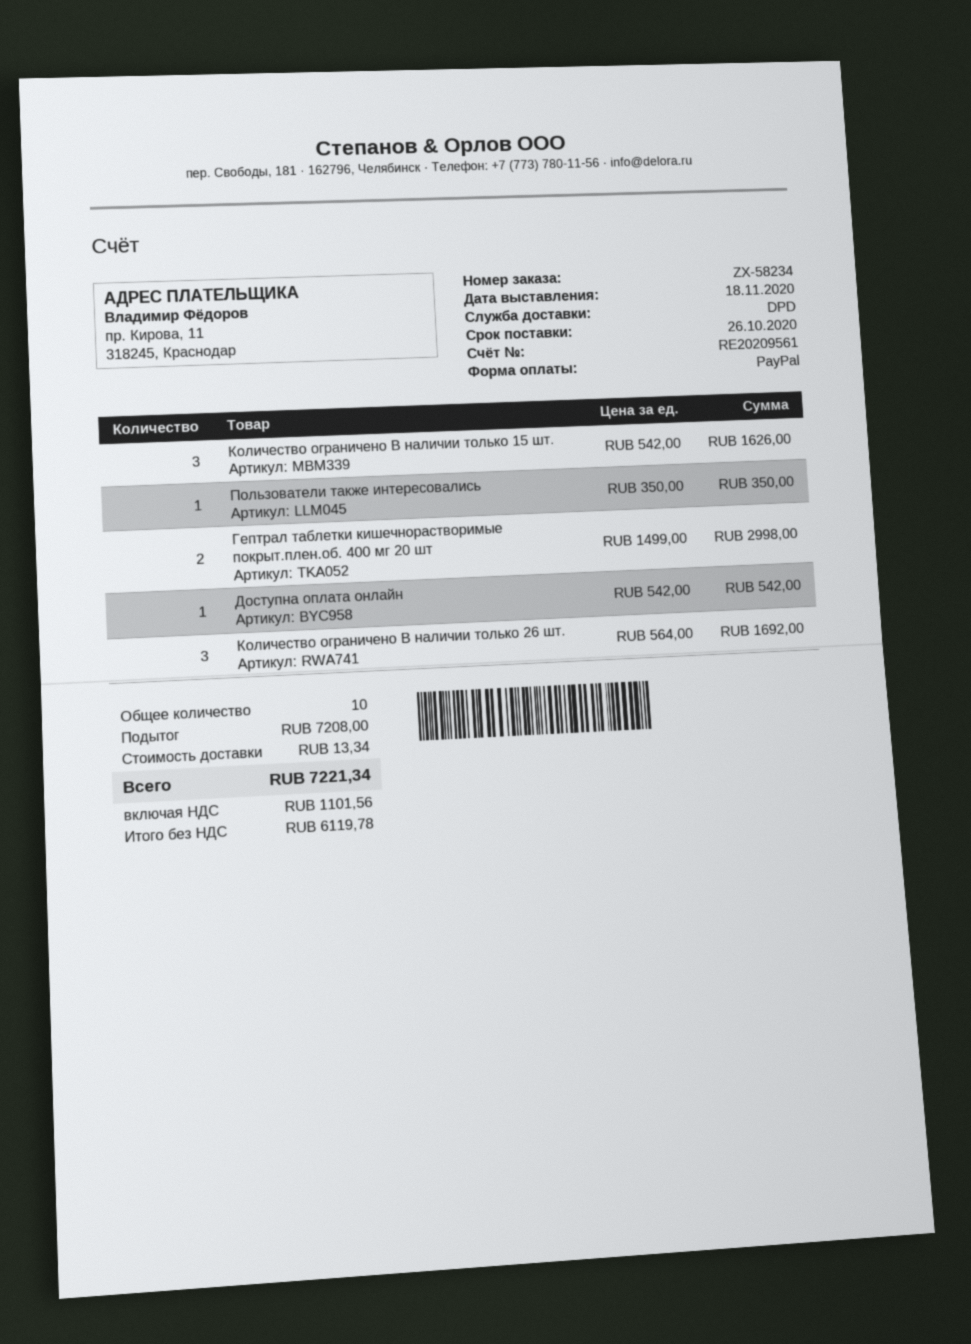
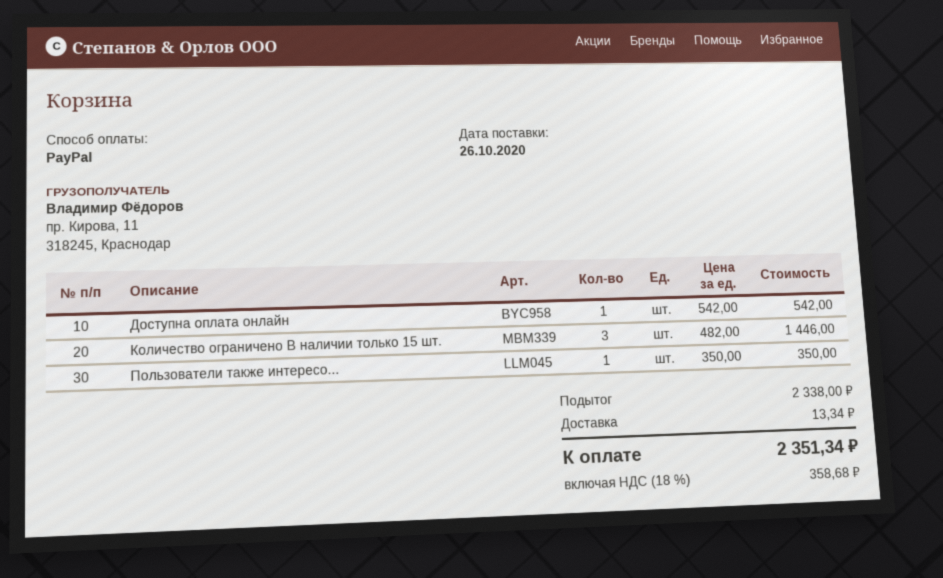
Количество ограничено В наличии только 15 шт.: 3 x 542.00 = 1626.00 -> 3 x 482.00 = 1446.00
Гептрал таблетки кишечнорастворимые покрыт.плен.об. 400 мг 20 шт: 2 x 1499.00 = 2998.00 -> none
Количество ограничено В наличии только 26 шт.: 3 x 564.00 = 1692.00 -> none
subtotal: 7208.00 -> 2338.00
tax: 1101.56 -> 358.68
total: 7221.34 -> 2351.34

